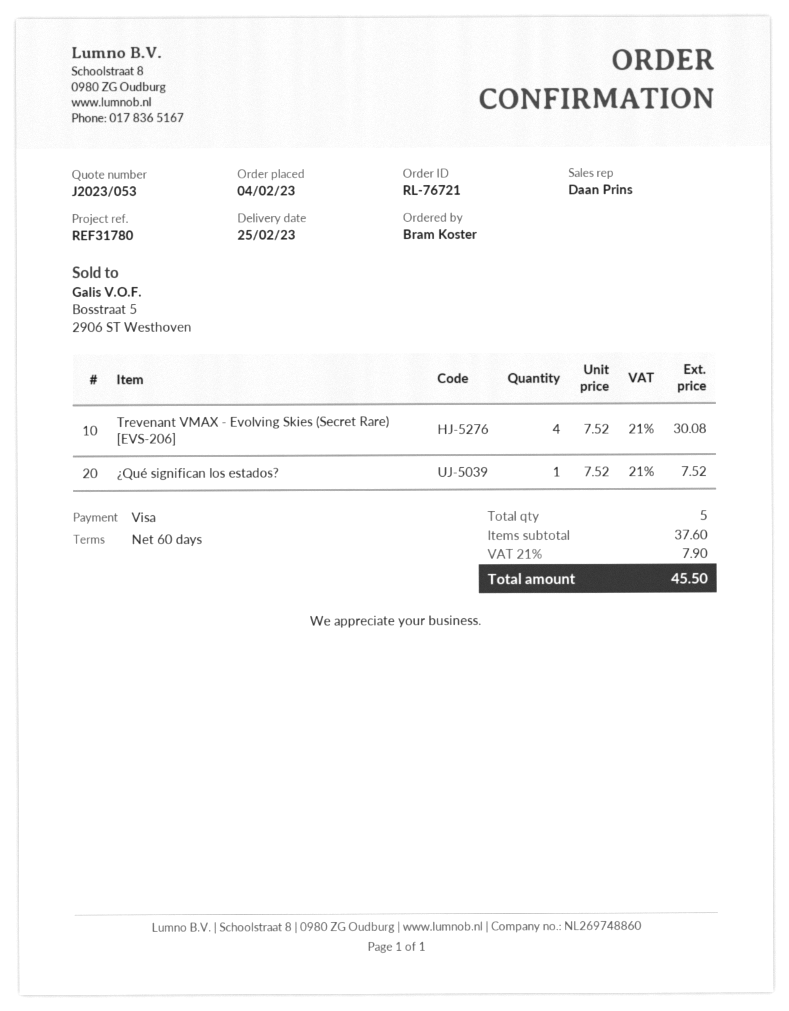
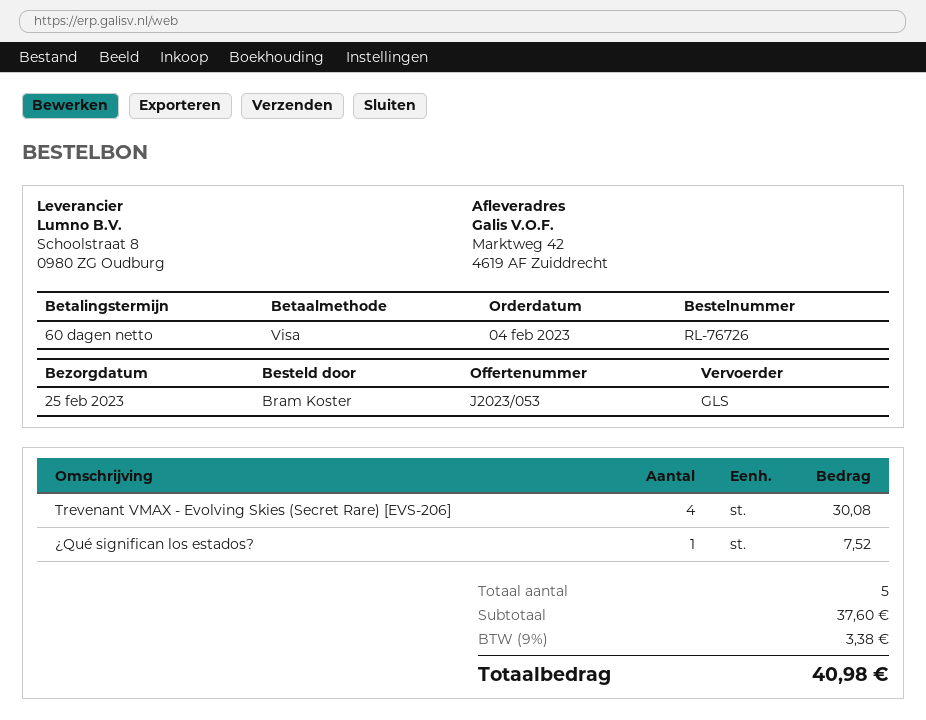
order number: RL-76721 -> RL-76726
tax: 21% = 7.90 -> 9% = 3.38
total: 45.50 -> 40.98

